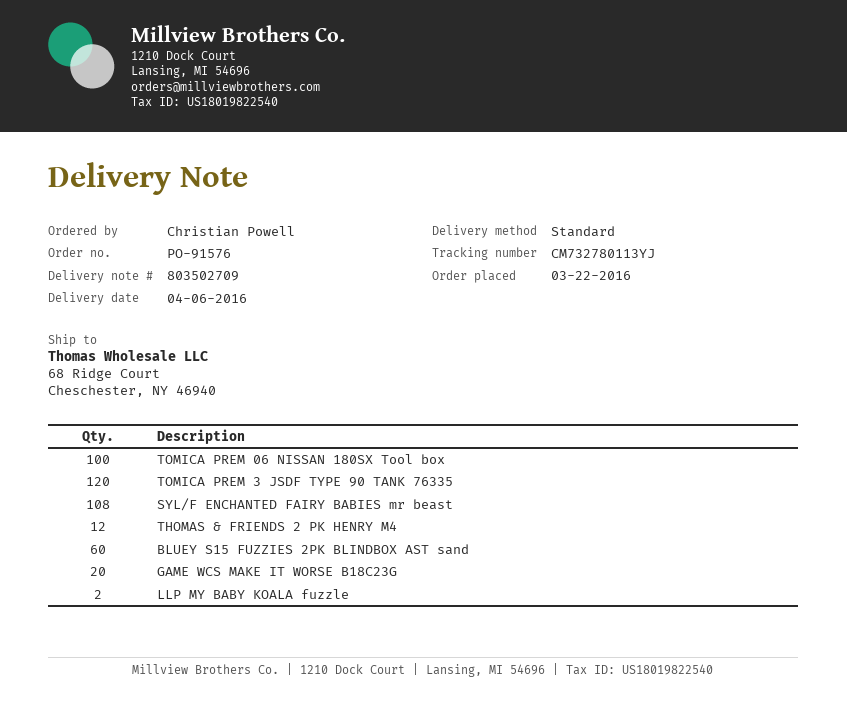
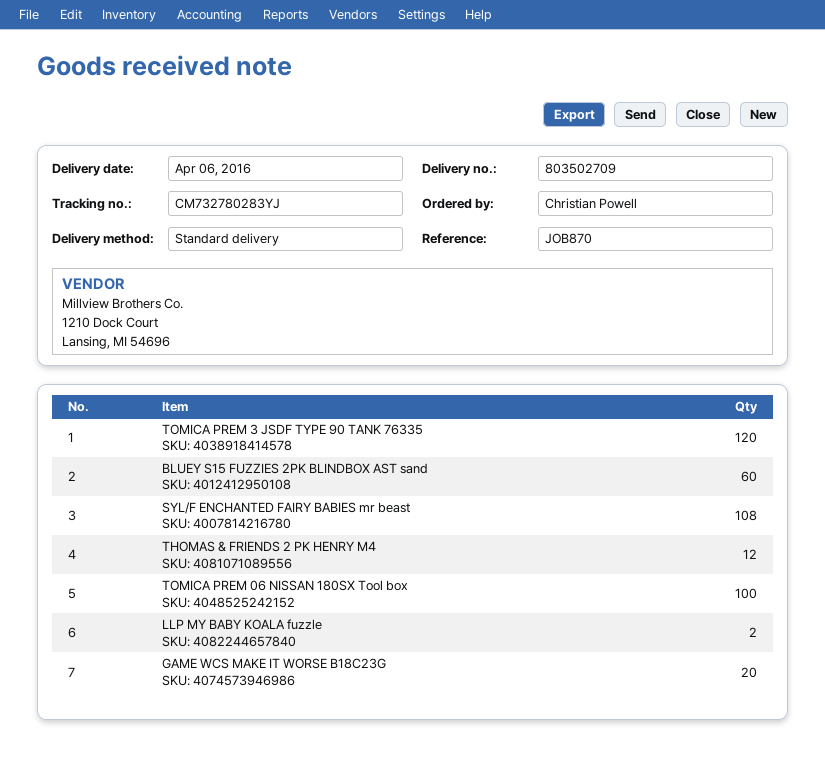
tracking number: CM732780113YJ -> CM732780283YJ

